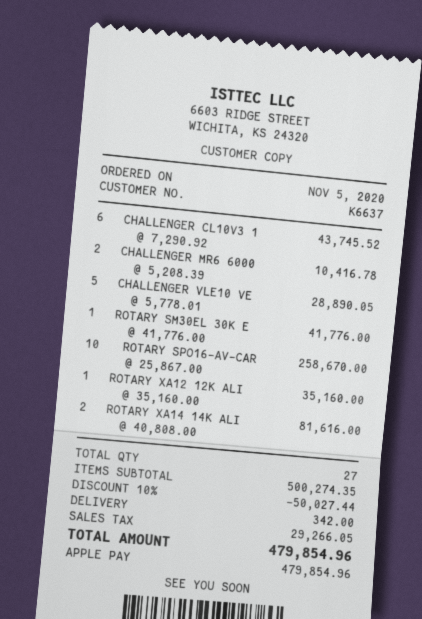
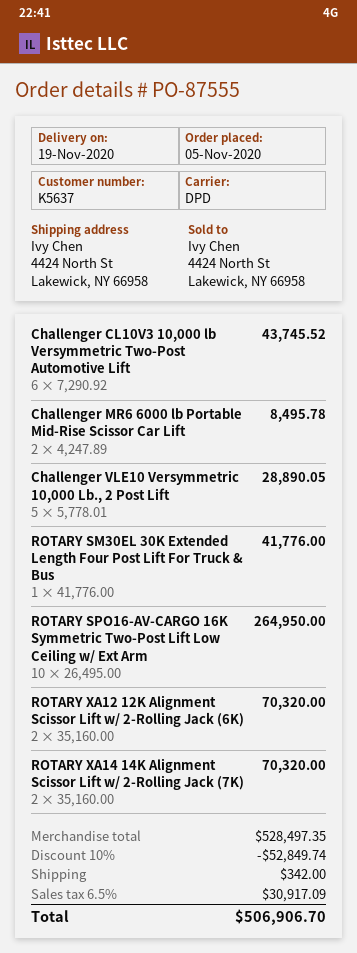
customer number: K6637 -> K5637
CHALLENGER MR6 6000: 2 x 5208.39 = 10416.78 -> 2 x 4247.89 = 8495.78
ROTARY SPO16-AV-CAR: 10 x 25867.00 = 258670.00 -> 10 x 26495.00 = 264950.00
ROTARY XA12 12K ALI: 1 x 35160.00 = 35160.00 -> 2 x 35160.00 = 70320.00
ROTARY XA14 14K ALI: 2 x 40808.00 = 81616.00 -> 2 x 35160.00 = 70320.00
subtotal: 500274.35 -> 528497.35
discount: 10% = 50027.44 -> 10% = 52849.74
tax: 29266.05 -> 30917.09
total: 479854.96 -> 506906.70

